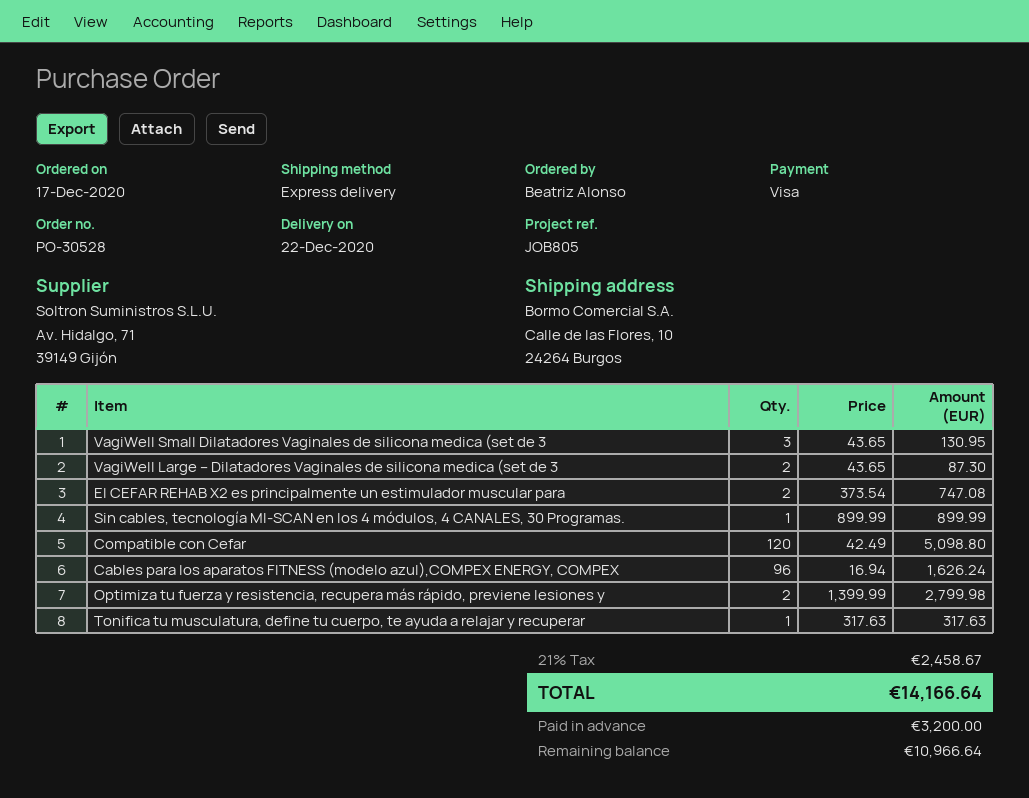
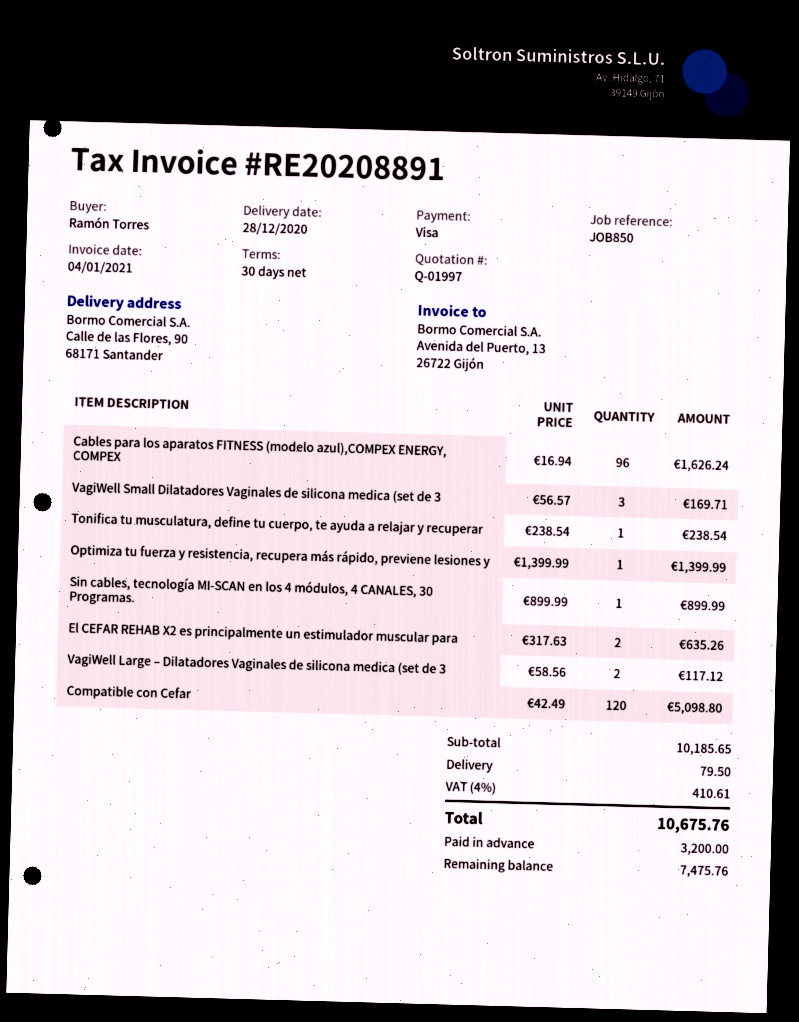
delivery date: 2020-12-22 -> 2020-12-28
reference: JOB805 -> JOB850
ordered by: Beatriz Alonso -> Ramón Torres
ship to: Calle de las Flores, 10, 24264 Burgos -> Calle de las Flores, 90, 68171 Santander
VagiWell Small Dilatadores Vaginales de silicona medica (set de 3: 3 x 43.65 = 130.95 -> 3 x 56.57 = 169.71
VagiWell Large – Dilatadores Vaginales de silicona medica (set de 3: 2 x 43.65 = 87.30 -> 2 x 58.56 = 117.12
El CEFAR REHAB X2 es principalmente un estimulador muscular para: 2 x 373.54 = 747.08 -> 2 x 317.63 = 635.26
Optimiza tu fuerza y resistencia, recupera más rápido, previene lesiones y: 2 x 1399.99 = 2799.98 -> 1 x 1399.99 = 1399.99
Tonifica tu musculatura, define tu cuerpo, te ayuda a relajar y recuperar: 1 x 317.63 = 317.63 -> 1 x 238.54 = 238.54
shipping: none -> 79.50
tax: 21% = 2458.67 -> 4% = 410.61
total: 14166.64 -> 10675.76
balance: 10966.64 -> 7475.76

